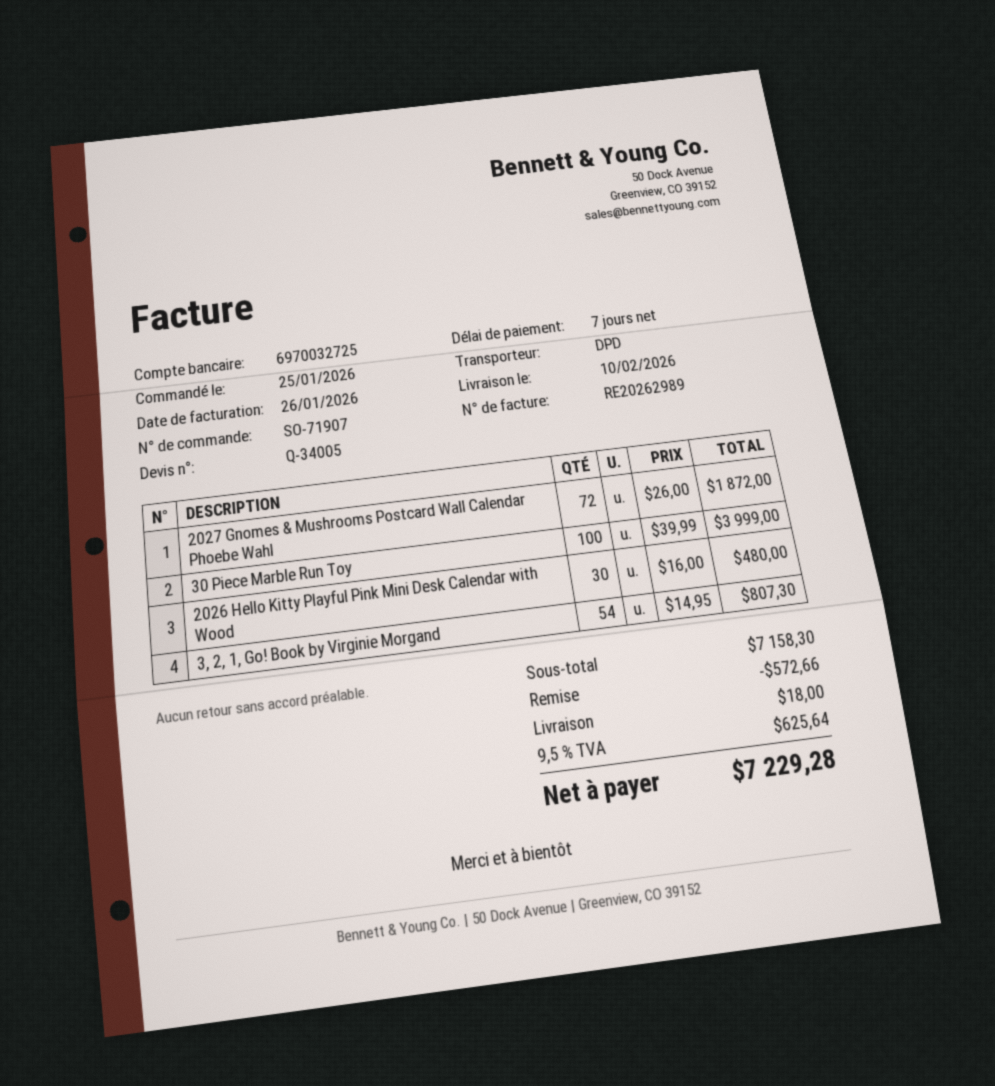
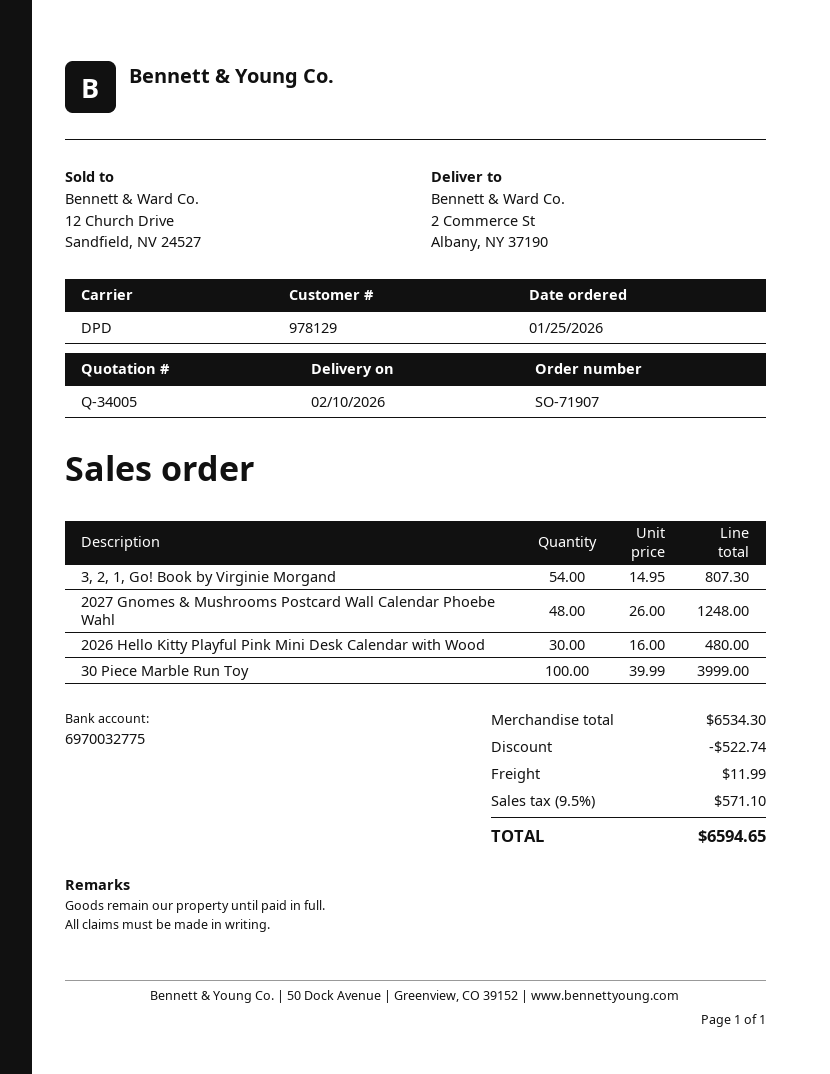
bank account: 6970032725 -> 6970032775
2027 Gnomes & Mushrooms Postcard Wall Calendar Phoebe Wahl: 72 x 26.00 = 1872.00 -> 48 x 26.00 = 1248.00
subtotal: 7158.30 -> 6534.30
discount: 572.66 -> 522.74
shipping: 18.00 -> 11.99
tax: 9.5% = 625.64 -> 9.5% = 571.10
total: 7229.28 -> 6594.65

